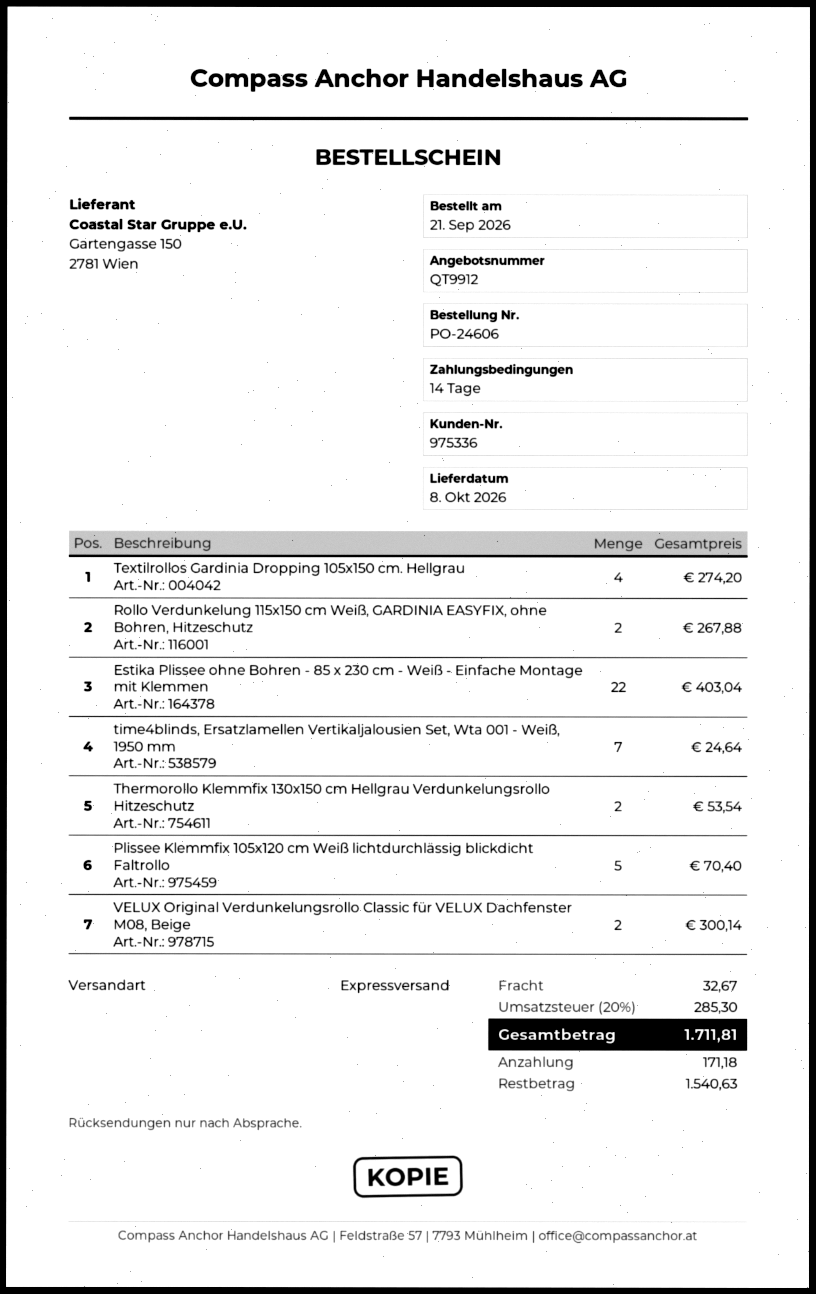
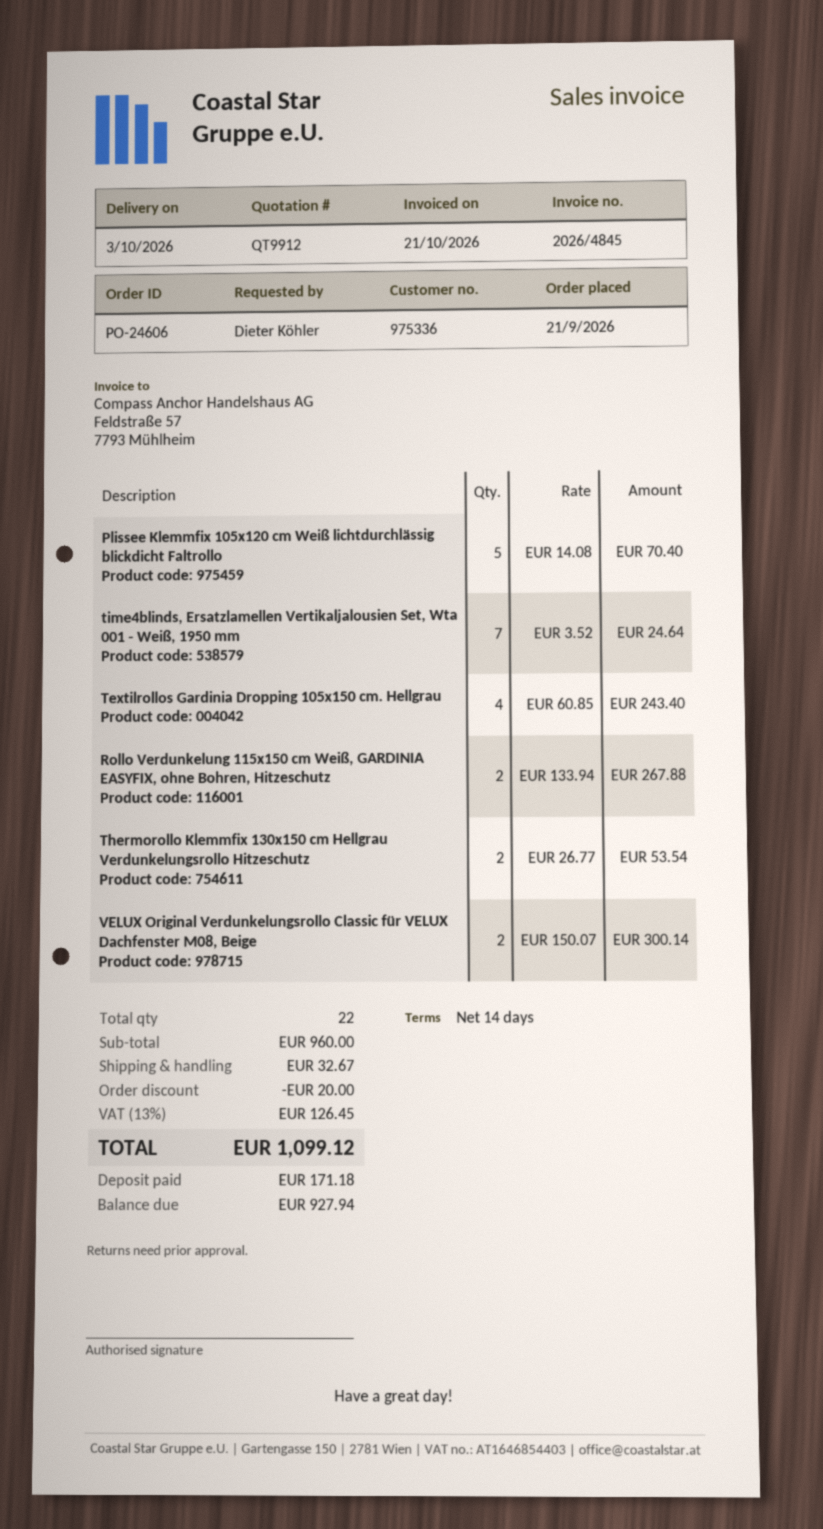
delivery date: 2026-10-08 -> 2026-10-03
Textilrollos Gardinia Dropping 105x150 cm. Hellgrau: 4 for 274.20 -> 4 for 243.40
Estika Plissee ohne Bohren - 85 x 230 cm - Weiß - Einfache Montage mit Klemmen: 22 for 403.04 -> none
discount: none -> 20.00
tax: 20% = 285.30 -> 13% = 126.45
total: 1711.81 -> 1099.12
balance: 1540.63 -> 927.94

